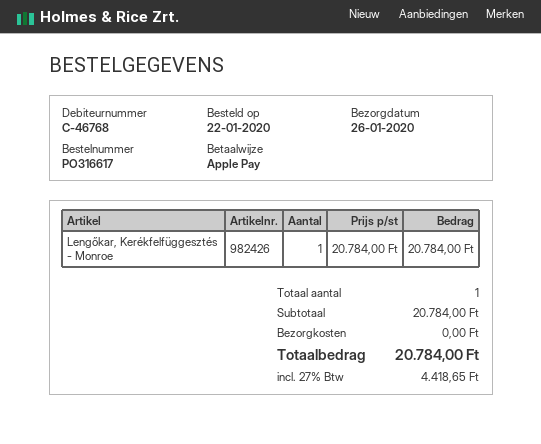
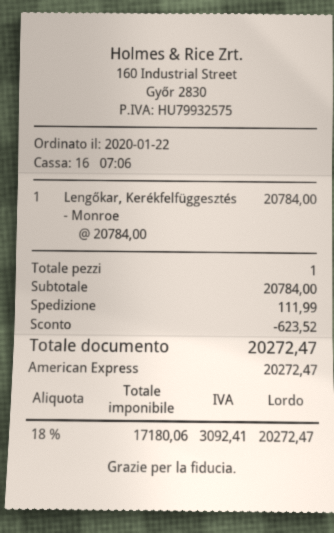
payment method: Apple Pay -> American Express
discount: none -> 623.52
shipping: 0.00 -> 111.99
tax: 27% = 4418.65 -> 18% = 3092.41
total: 20784.00 -> 20272.47

